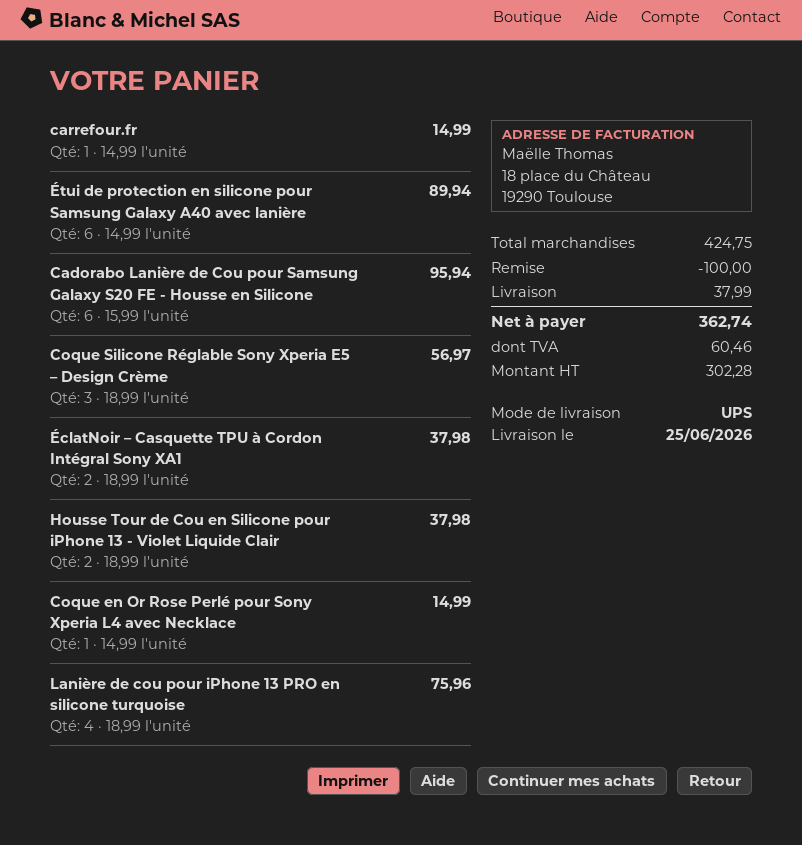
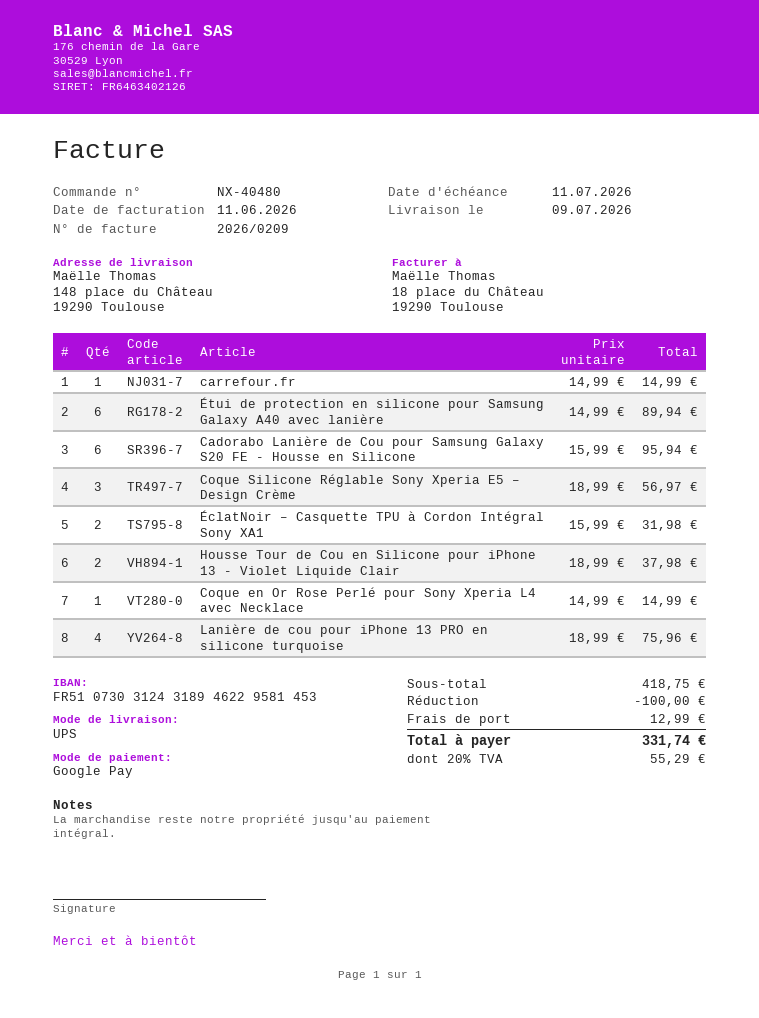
delivery date: 2026-06-25 -> 2026-07-09
ÉclatNoir – Casquette TPU à Cordon Intégral Sony XA1: 2 x 18.99 = 37.98 -> 2 x 15.99 = 31.98
subtotal: 424.75 -> 418.75
shipping: 37.99 -> 12.99
tax: 60.46 -> 55.29
total: 362.74 -> 331.74

